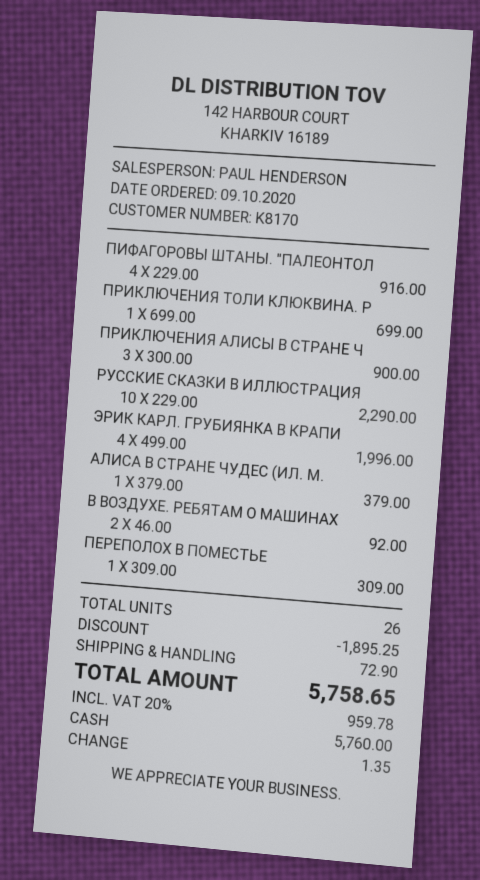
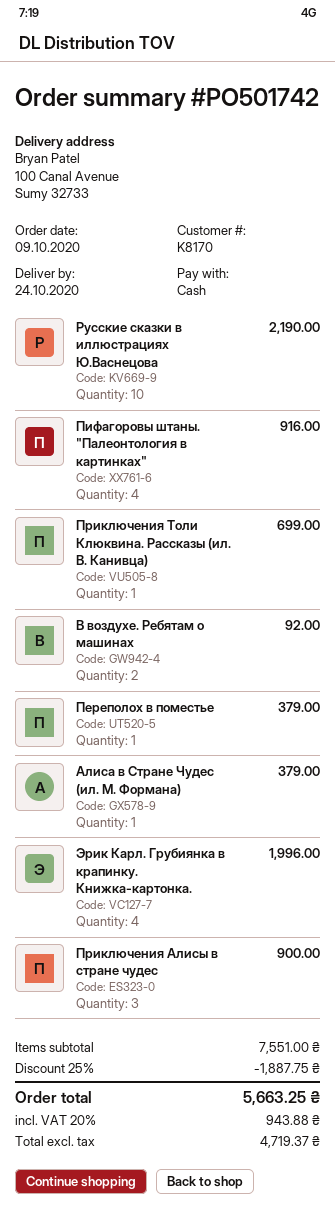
РУССКИЕ СКАЗКИ В ИЛЛЮСТРАЦИЯ: 10 for 2290.00 -> 10 for 2190.00
ПЕРЕПОЛОХ В ПОМЕСТЬЕ: 1 for 309.00 -> 1 for 379.00
discount: 1895.25 -> 1887.75
shipping: 72.90 -> none
tax: 20% = 959.78 -> 20% = 943.88
total: 5758.65 -> 5663.25

